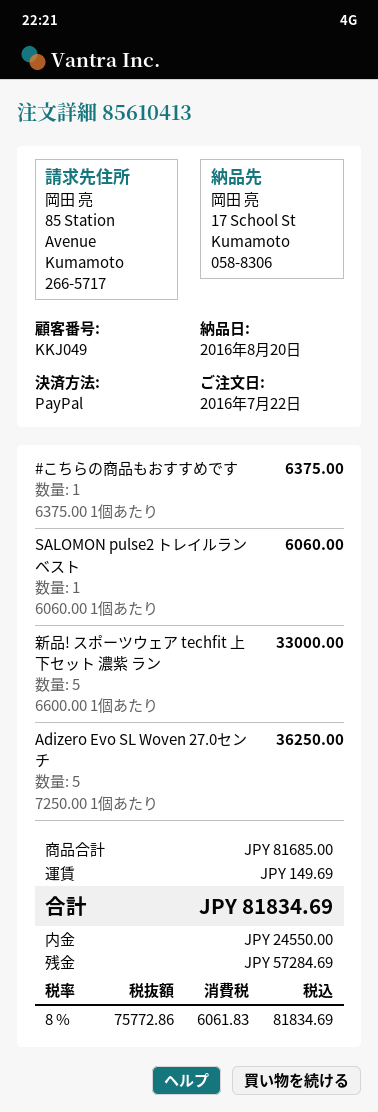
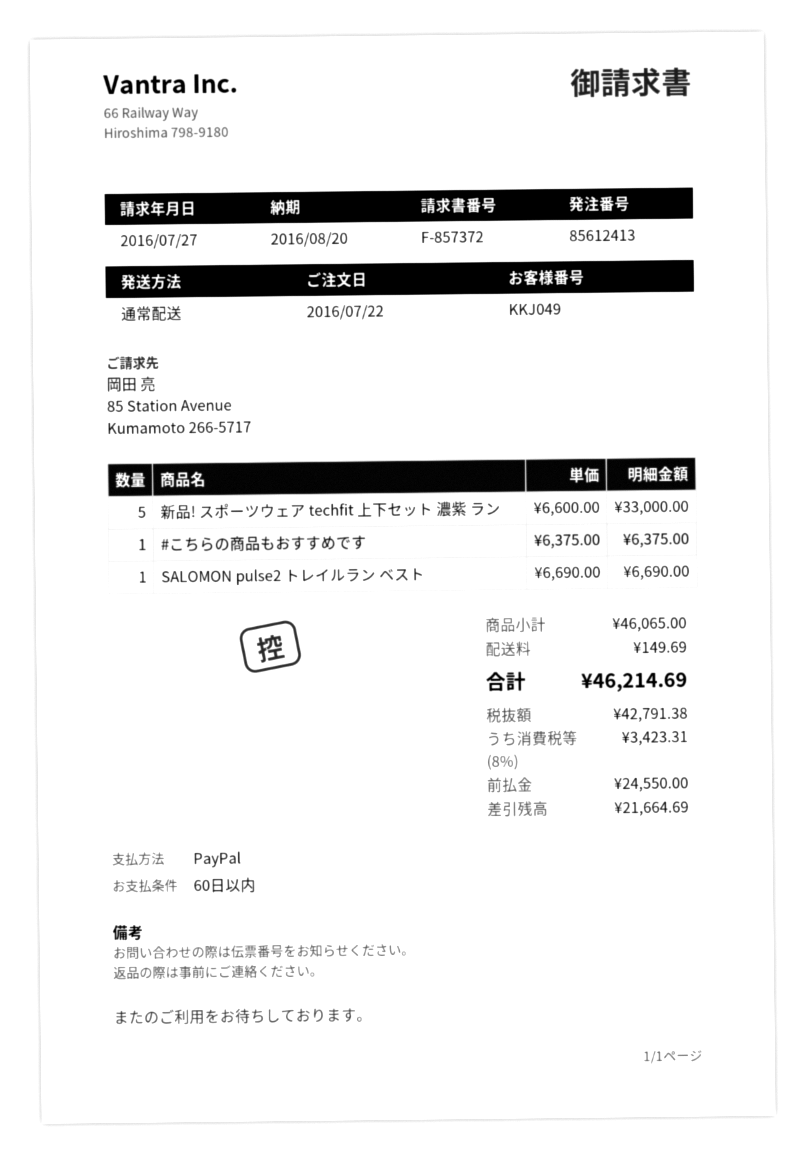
order number: 85610413 -> 85612413
SALOMON pulse2 トレイルラン ベスト: 1 x 6060.00 = 6060.00 -> 1 x 6690.00 = 6690.00
Adizero Evo SL Woven 27.0センチ: 5 x 7250.00 = 36250.00 -> none
subtotal: 81685.00 -> 46065.00
net: 75772.86 -> 42791.38
tax: 8% = 6061.83 -> 8% = 3423.31
total: 81834.69 -> 46214.69
balance: 57284.69 -> 21664.69

